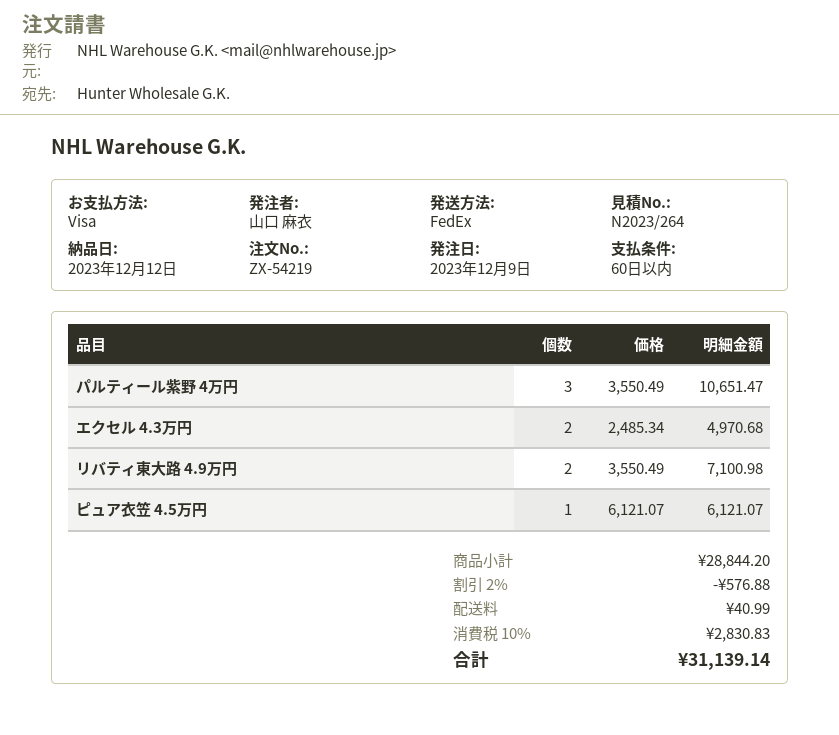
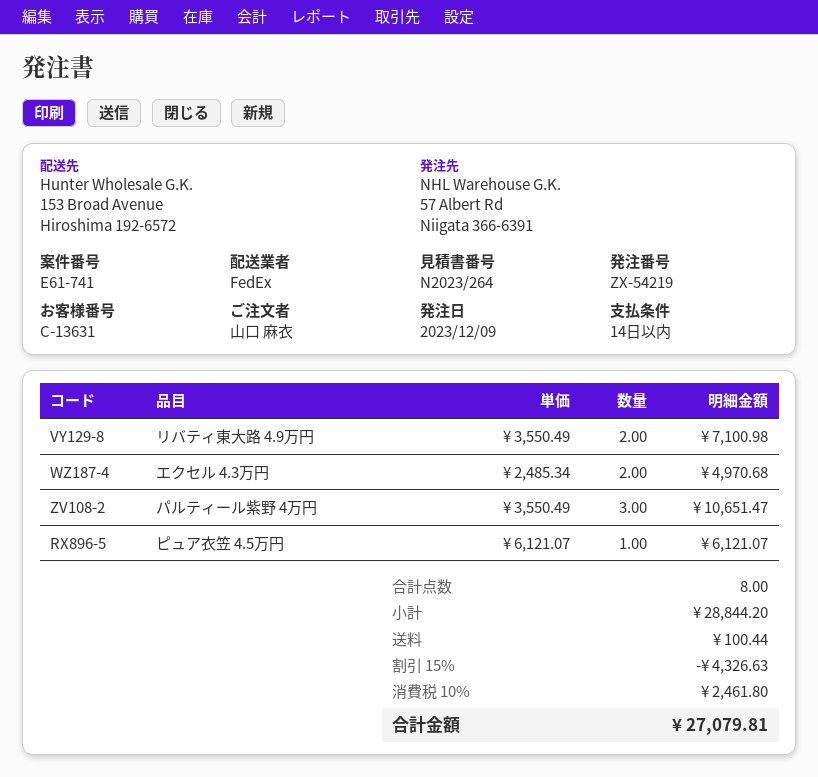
payment terms: 60 days -> 14 days
discount: 2% = 576.88 -> 15% = 4326.63
shipping: 40.99 -> 100.44
tax: 10% = 2830.83 -> 10% = 2461.80
total: 31139.14 -> 27079.81

